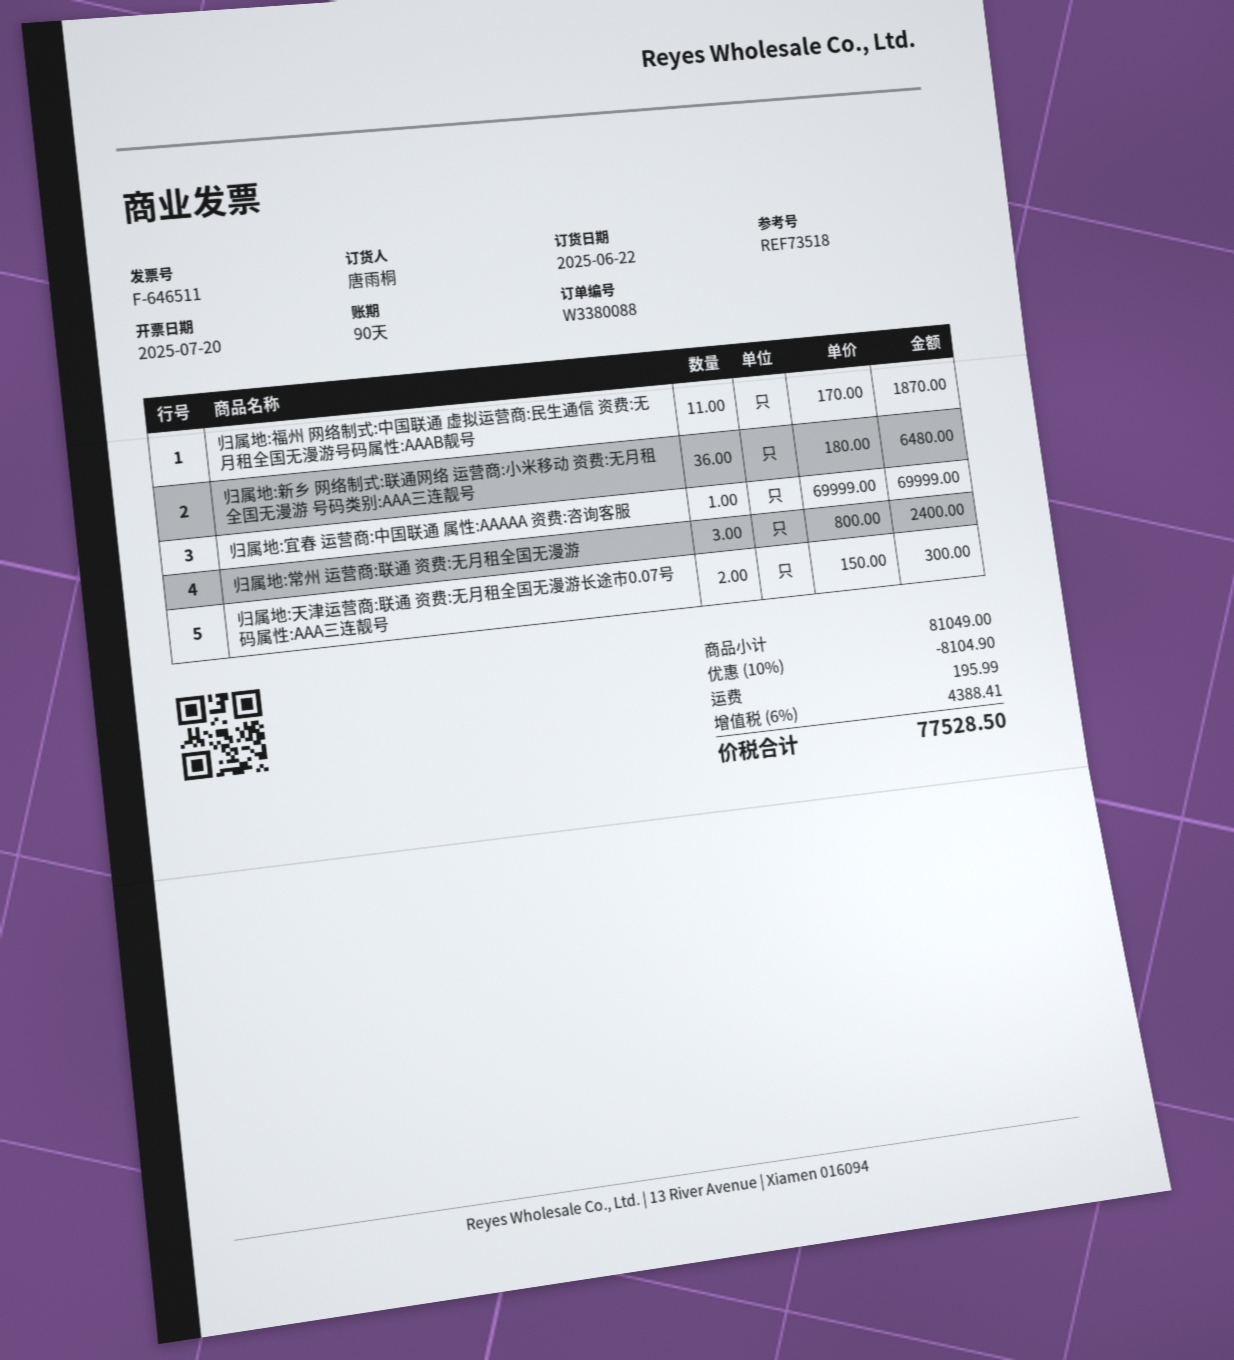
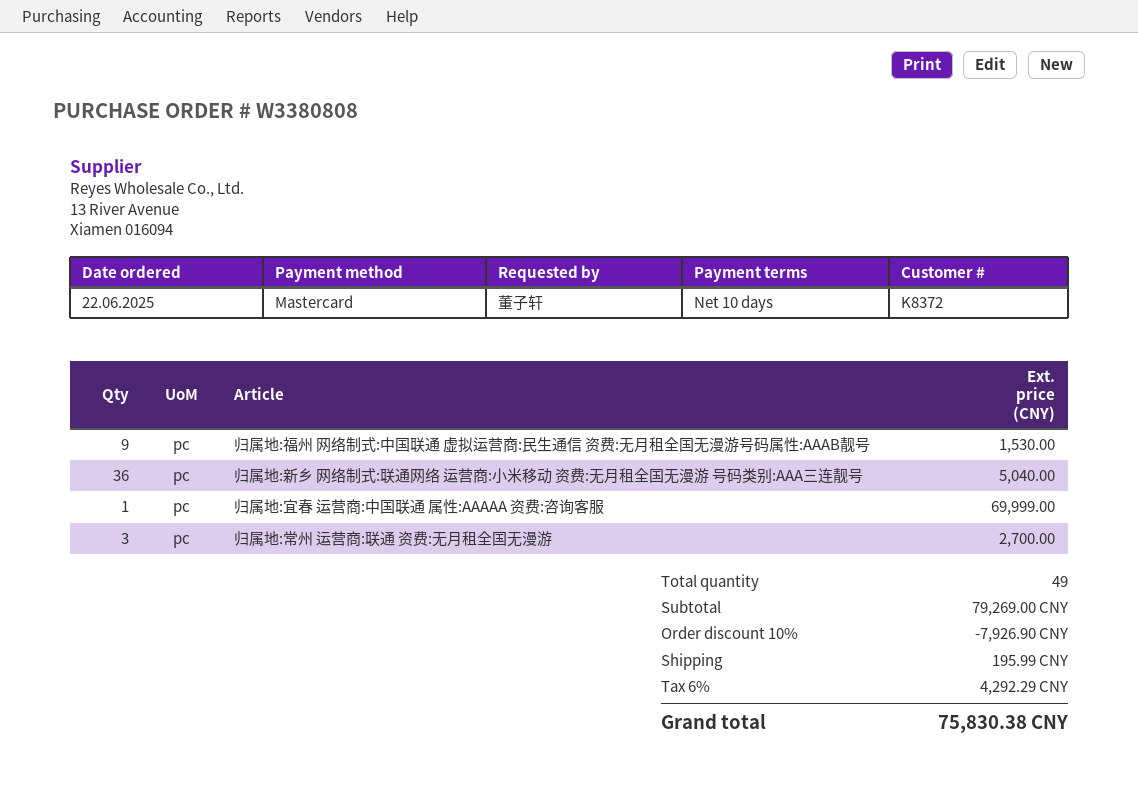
order number: W3380088 -> W3380808
payment terms: 90 days -> 10 days
ordered by: 唐雨桐 -> 董子轩
归属地:福州 网络制式:中国联通 虚拟运营商:民生通信 资费:无月租全国无漫游号码属性:AAAB靓号: 11 for 1870.00 -> 9 for 1530.00
归属地:新乡 网络制式:联通网络 运营商:小米移动 资费:无月租全国无漫游 号码类别:AAA三连靓号: 36 for 6480.00 -> 36 for 5040.00
归属地:常州 运营商:联通 资费:无月租全国无漫游: 3 for 2400.00 -> 3 for 2700.00
归属地:天津运营商:联通 资费:无月租全国无漫游长途市0.07号码属性:AAA三连靓号: 2 for 300.00 -> none
subtotal: 81049.00 -> 79269.00
discount: 10% = 8104.90 -> 10% = 7926.90
tax: 6% = 4388.41 -> 6% = 4292.29
total: 77528.50 -> 75830.38

